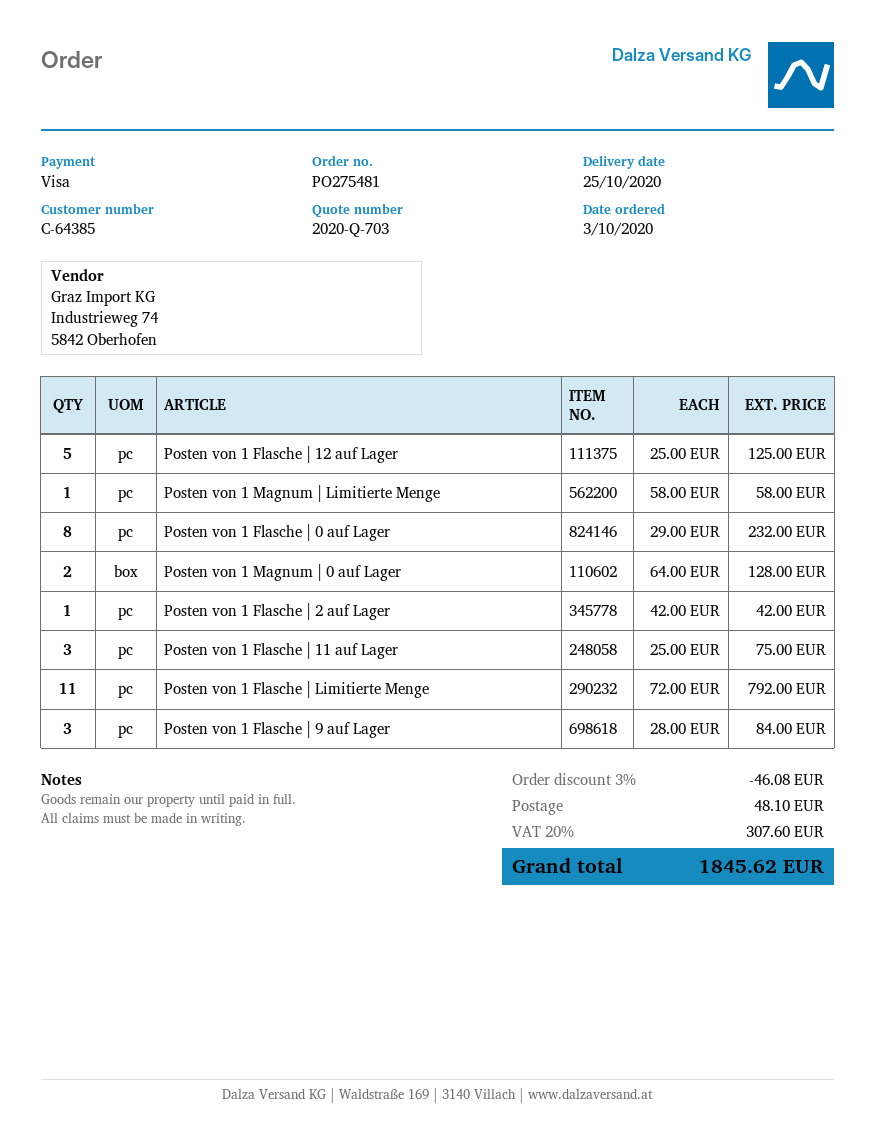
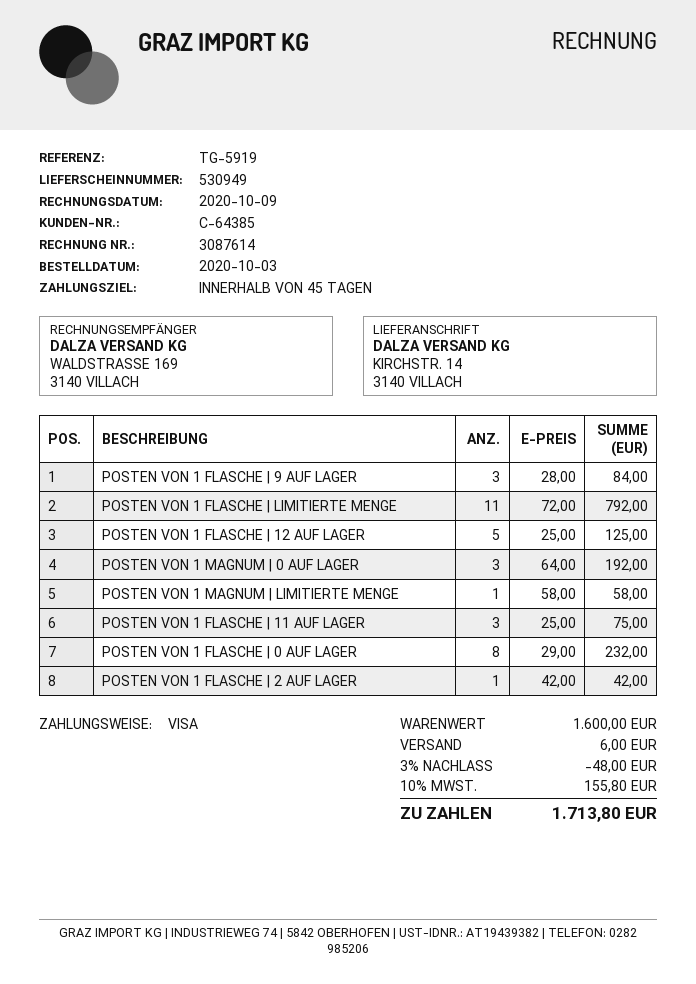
Posten von 1 Magnum | 0 auf Lager: 2 x 64.00 = 128.00 -> 3 x 64.00 = 192.00
discount: 3% = 46.08 -> 3% = 48.00
shipping: 48.10 -> 6.00
tax: 20% = 307.60 -> 10% = 155.80
total: 1845.62 -> 1713.80

